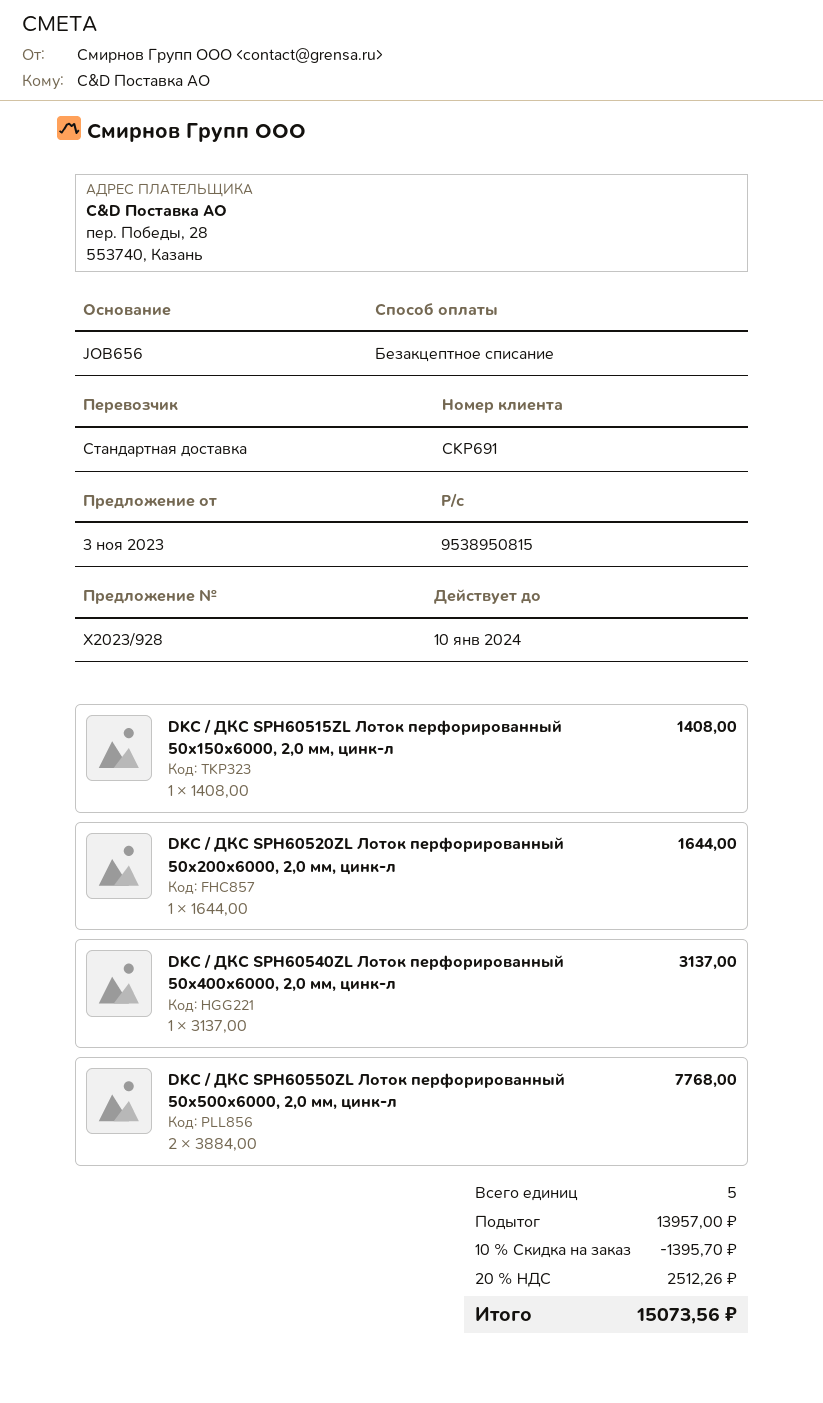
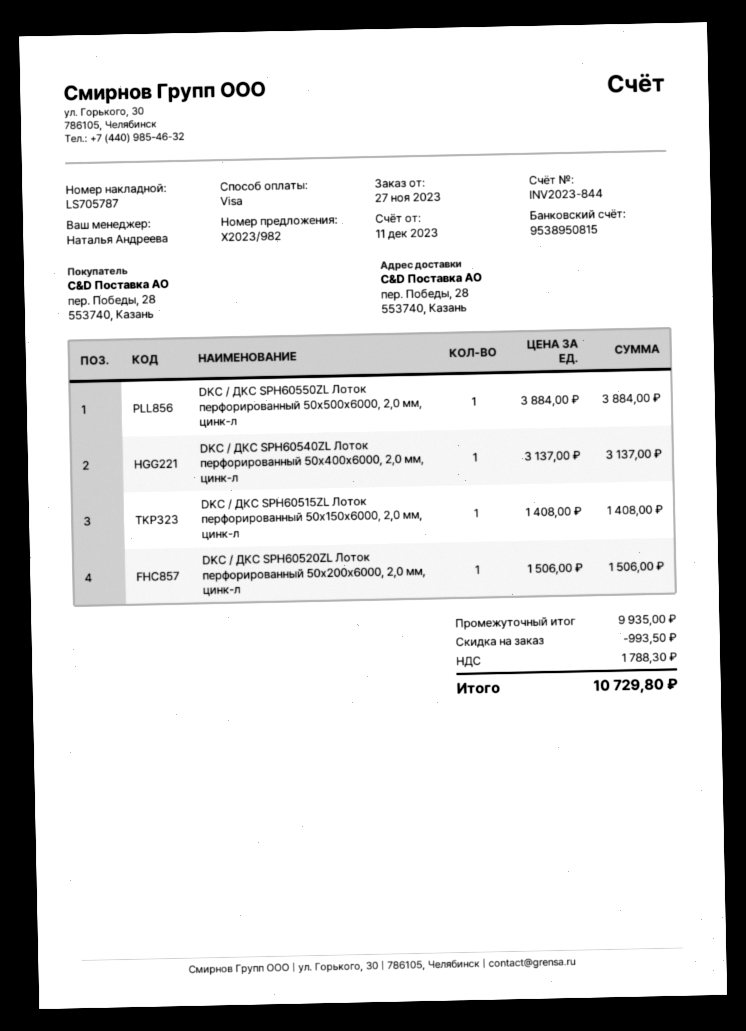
quote number: X2023/928 -> X2023/982
payment method: direct debit -> Visa
DKC / ДКС SPH60520ZL Лоток перфорированный 50x200х6000, 2,0 мм, цинк-л: 1 x 1644.00 = 1644.00 -> 1 x 1506.00 = 1506.00
DKC / ДКС SPH60550ZL Лоток перфорированный 50x500х6000, 2,0 мм, цинк-л: 2 x 3884.00 = 7768.00 -> 1 x 3884.00 = 3884.00
subtotal: 13957.00 -> 9935.00
discount: 1395.70 -> 993.50
tax: 2512.26 -> 1788.30
total: 15073.56 -> 10729.80

